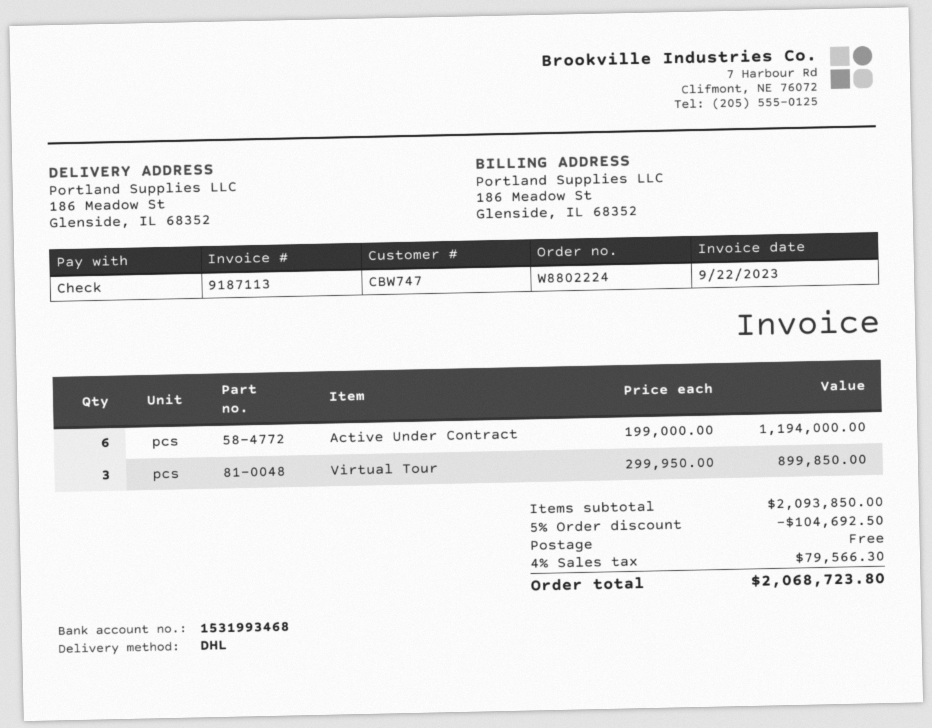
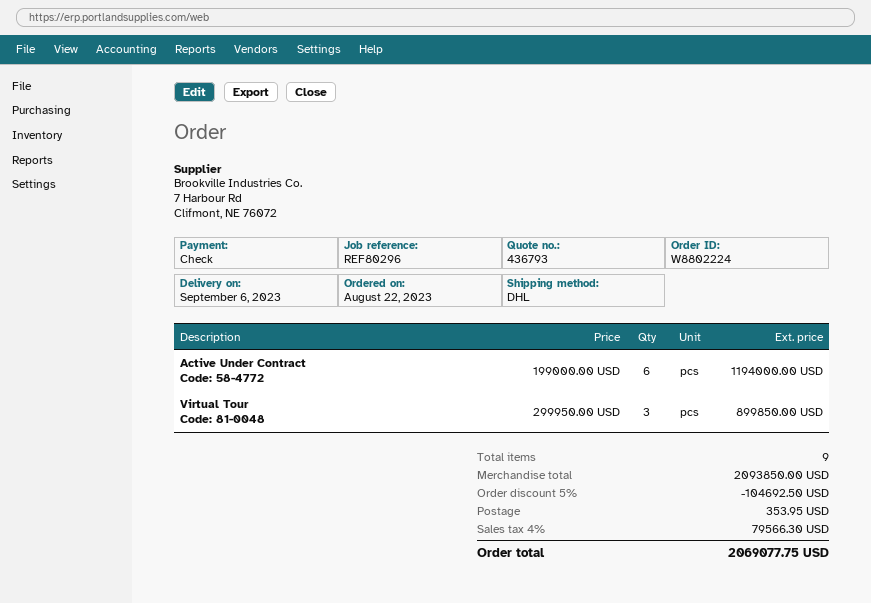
shipping: 0.00 -> 353.95
total: 2068723.80 -> 2069077.75

